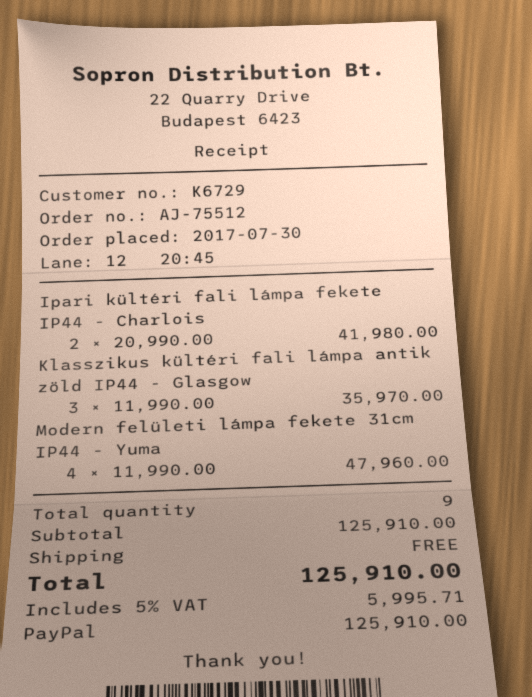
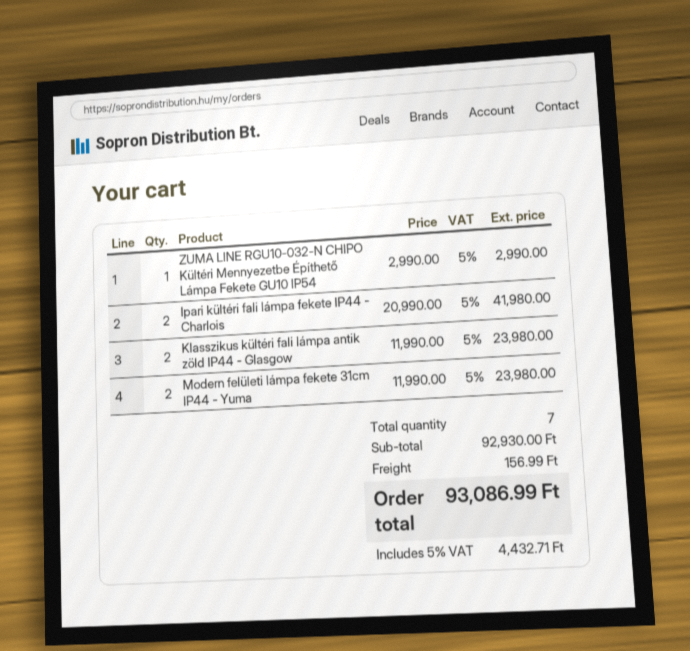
Klasszikus kültéri fali lámpa antik zöld IP44 - Glasgow: 3 x 11990.00 = 35970.00 -> 2 x 11990.00 = 23980.00
Modern felületi lámpa fekete 31cm IP44 - Yuma: 4 x 11990.00 = 47960.00 -> 2 x 11990.00 = 23980.00
ZUMA LINE RGU10-032-N CHIPO Kültéri Mennyezetbe Építhető Lámpa Fekete GU10 IP54: none -> 1 x 2990.00 = 2990.00
total quantity: 9 -> 7
subtotal: 125910.00 -> 92930.00
shipping: 0.00 -> 156.99
tax: 5% = 5995.71 -> 5% = 4432.71
total: 125910.00 -> 93086.99

